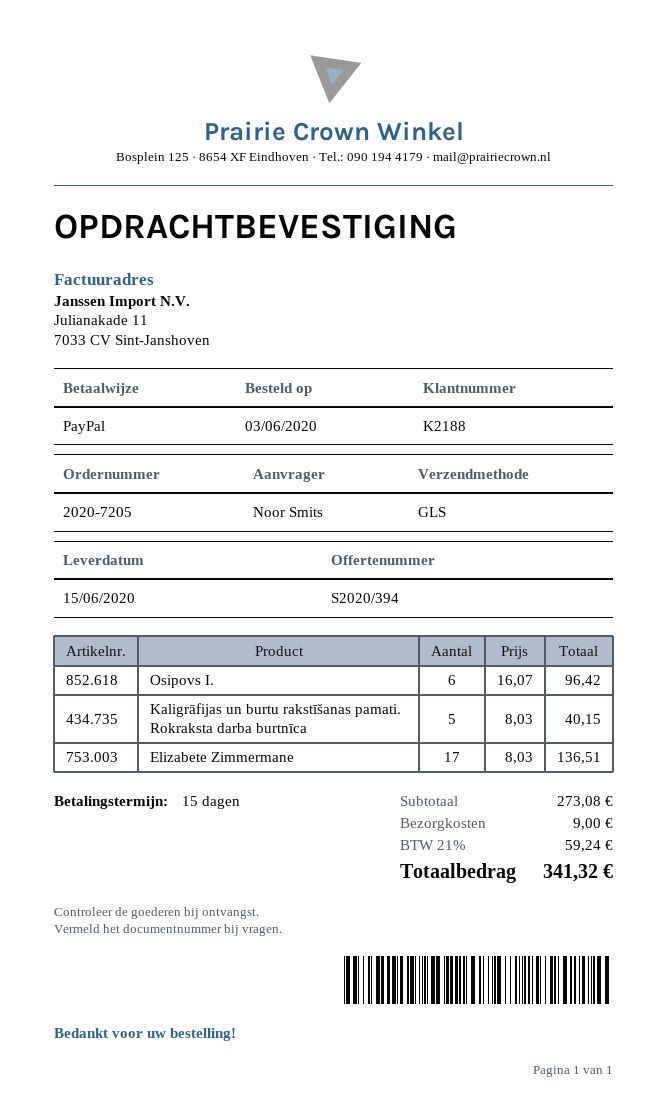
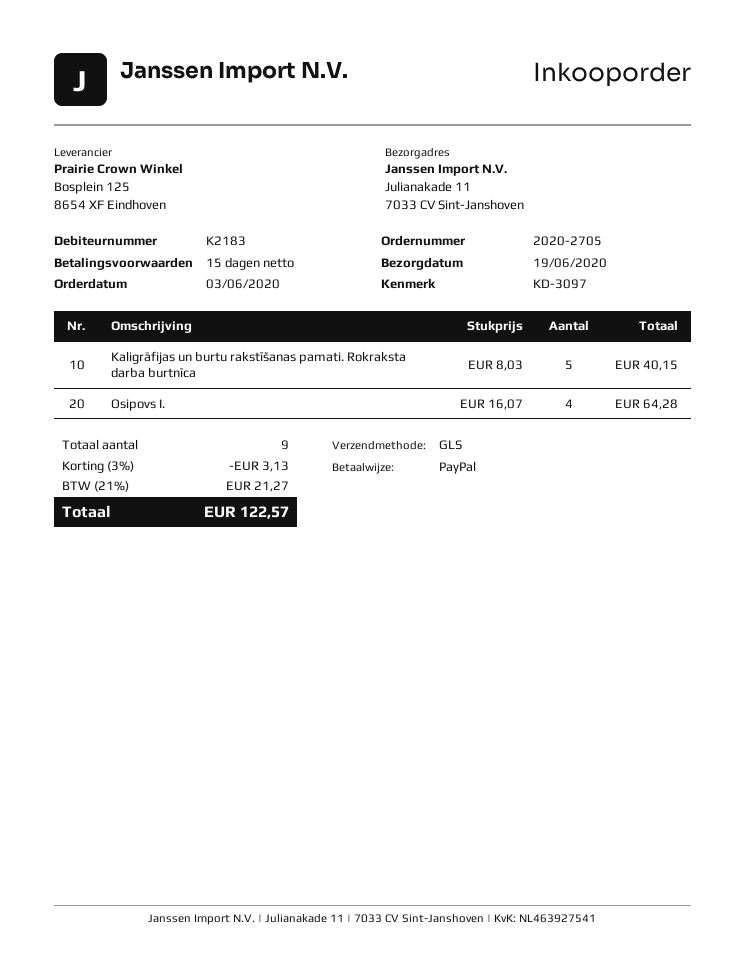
order number: 2020-7205 -> 2020-2705
delivery date: 2020-06-15 -> 2020-06-19
customer number: K2188 -> K2183
Osipovs I.: 6 x 16.07 = 96.42 -> 4 x 16.07 = 64.28
Elizabete Zimmermane: 17 x 8.03 = 136.51 -> none
discount: none -> 3% = 3.13
shipping: 9.00 -> none
tax: 21% = 59.24 -> 21% = 21.27
total: 341.32 -> 122.57

